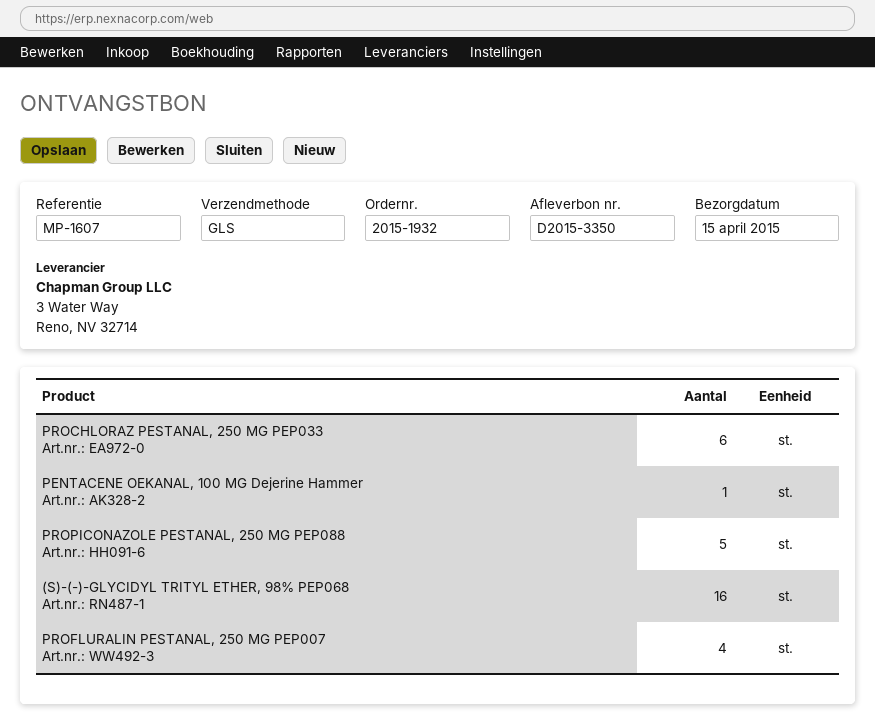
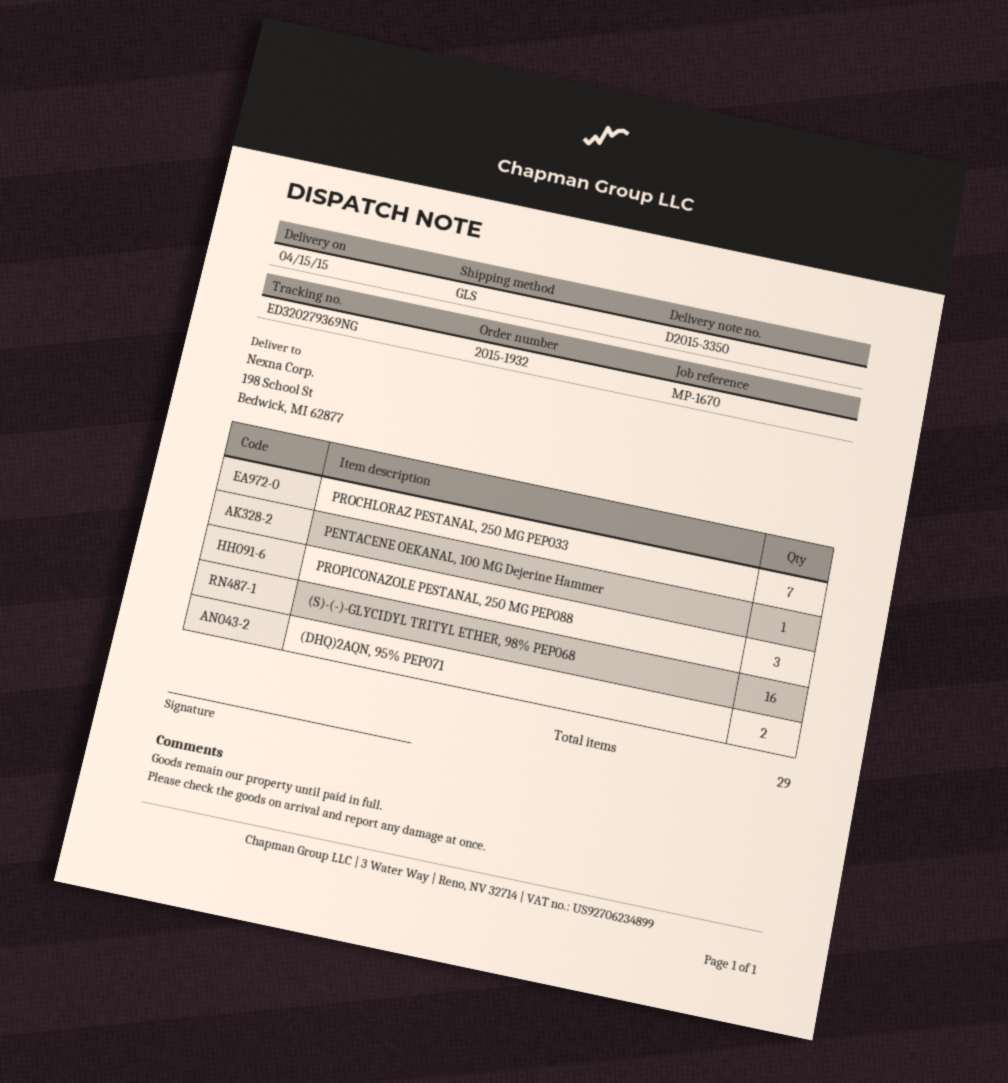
reference: MP-1607 -> MP-1670
PROCHLORAZ PESTANAL, 250 MG PEP033: 6 -> 7
PROPICONAZOLE PESTANAL, 250 MG PEP088: 5 -> 3
PROFLURALIN PESTANAL, 250 MG PEP007: 4 -> none
(DHQ)2AQN, 95% PEP071: none -> 2

